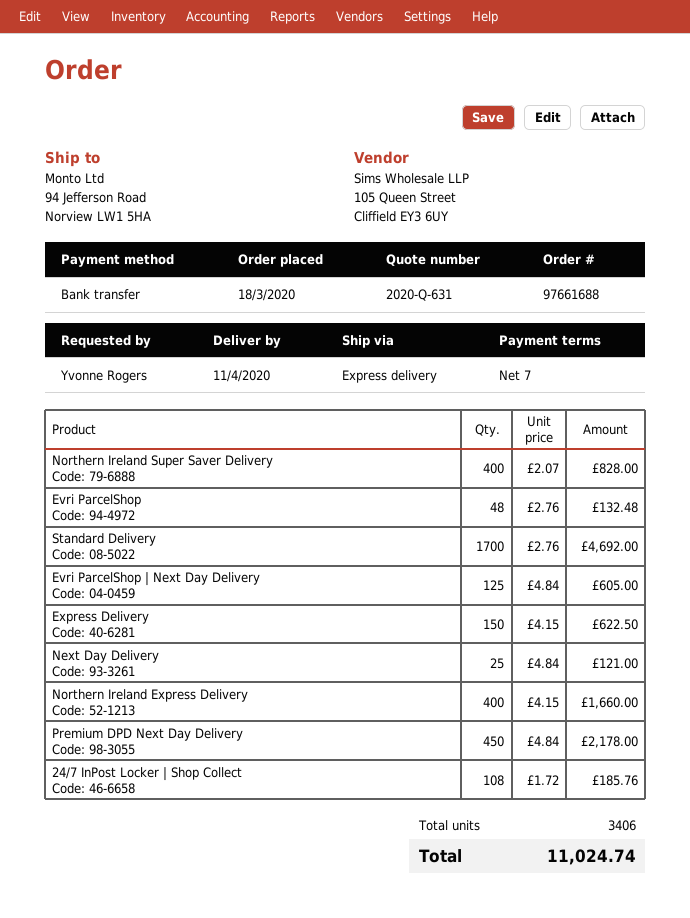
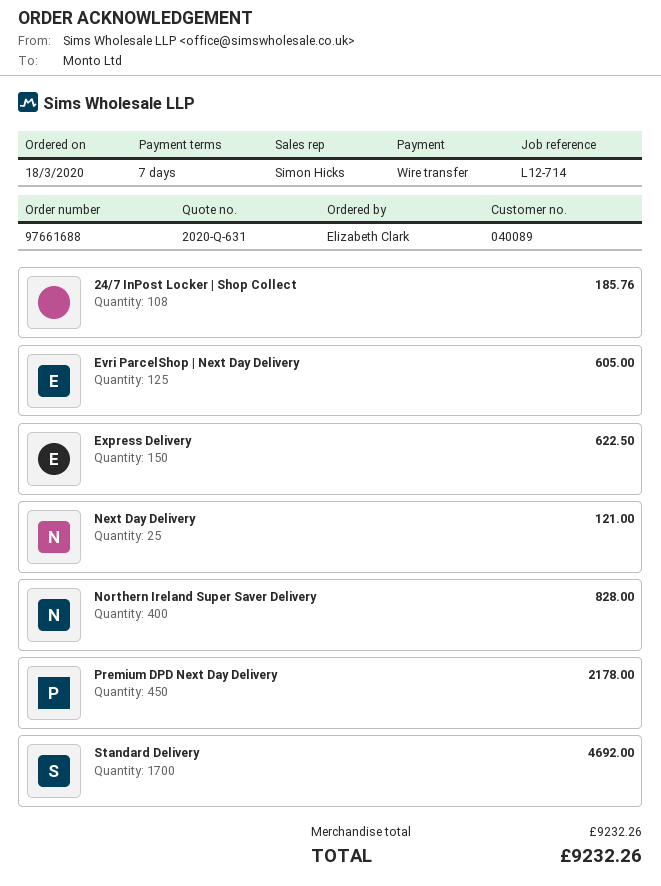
ordered by: Yvonne Rogers -> Elizabeth Clark
Evri ParcelShop: 48 for 132.48 -> none
Northern Ireland Express Delivery: 400 for 1660.00 -> none
total: 11024.74 -> 9232.26

